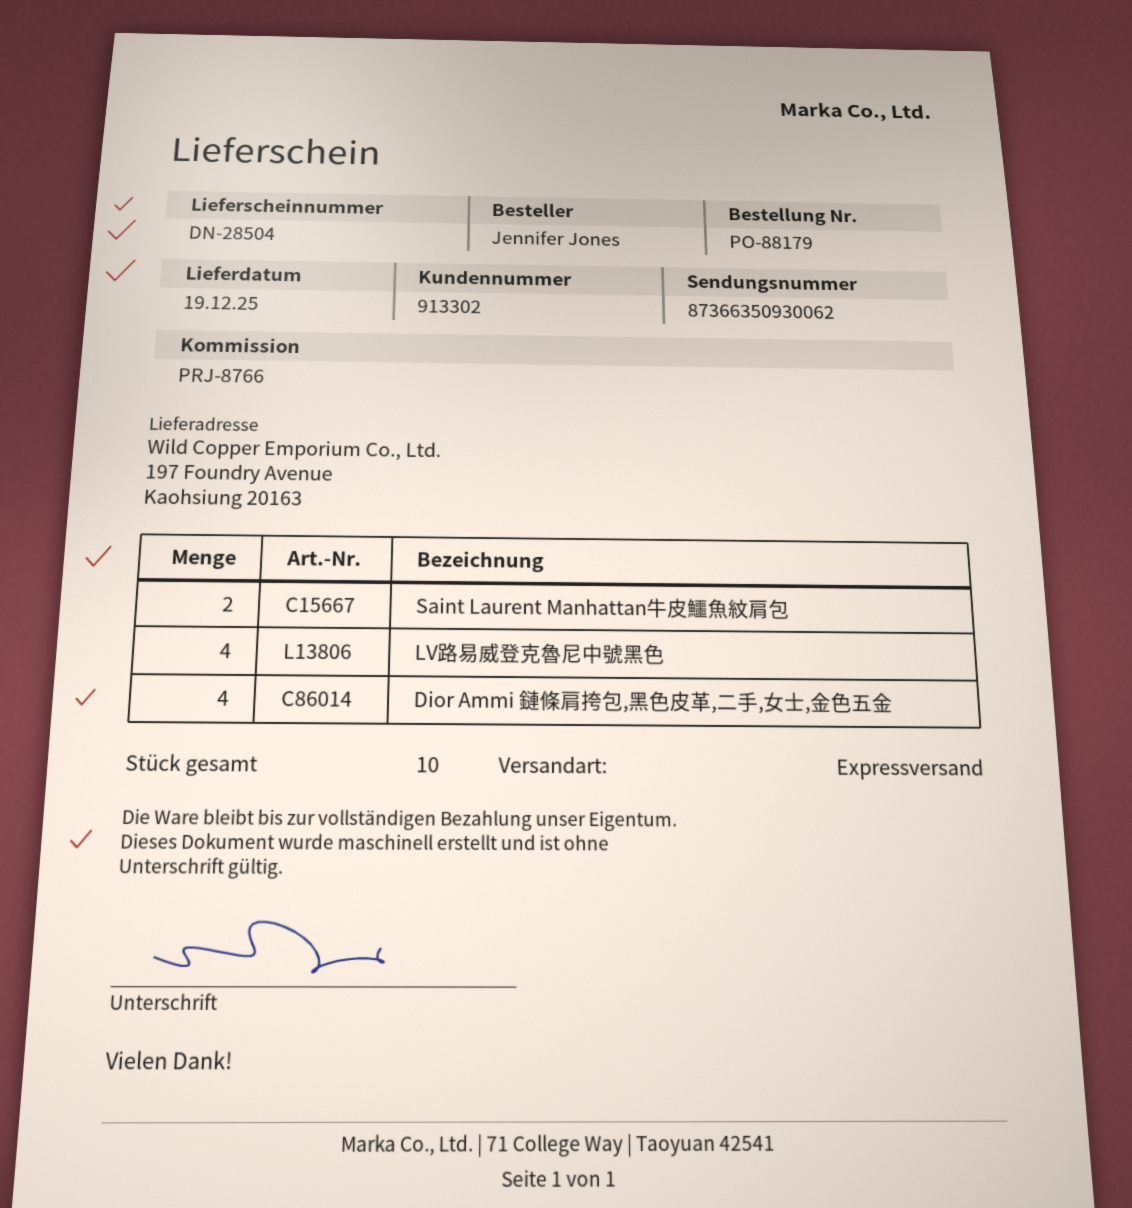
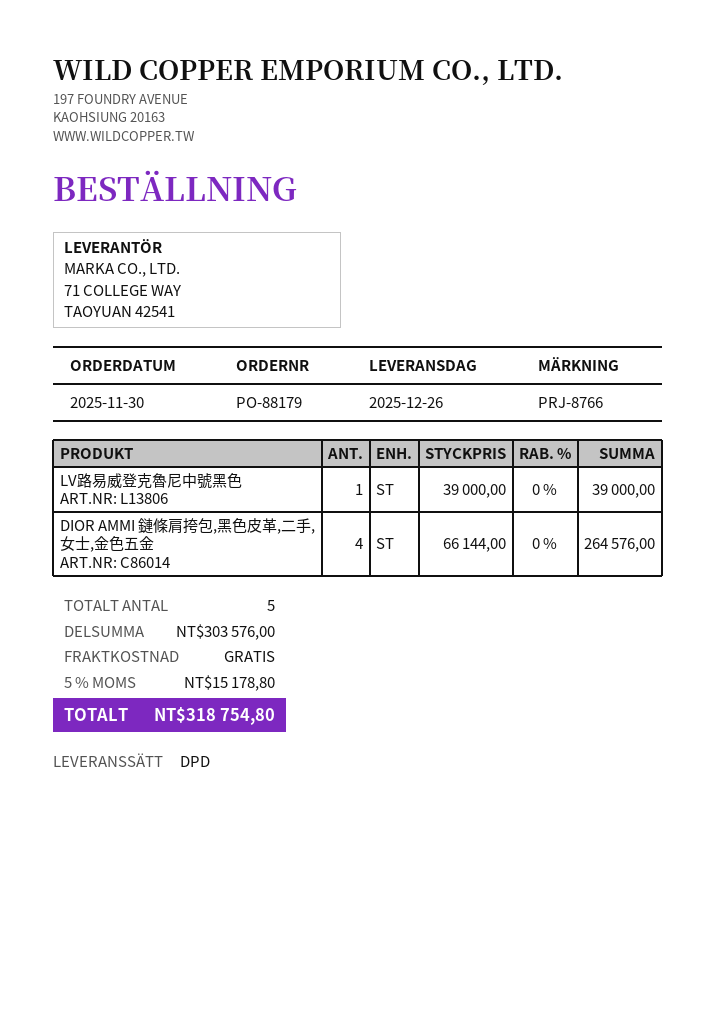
delivery date: 2025-12-19 -> 2025-12-26
shipping method: express -> DPD
Saint Laurent Manhattan牛皮鱷魚紋肩包: 2 -> none
LV路易威登克魯尼中號黑色: 4 -> 1
total quantity: 10 -> 5

